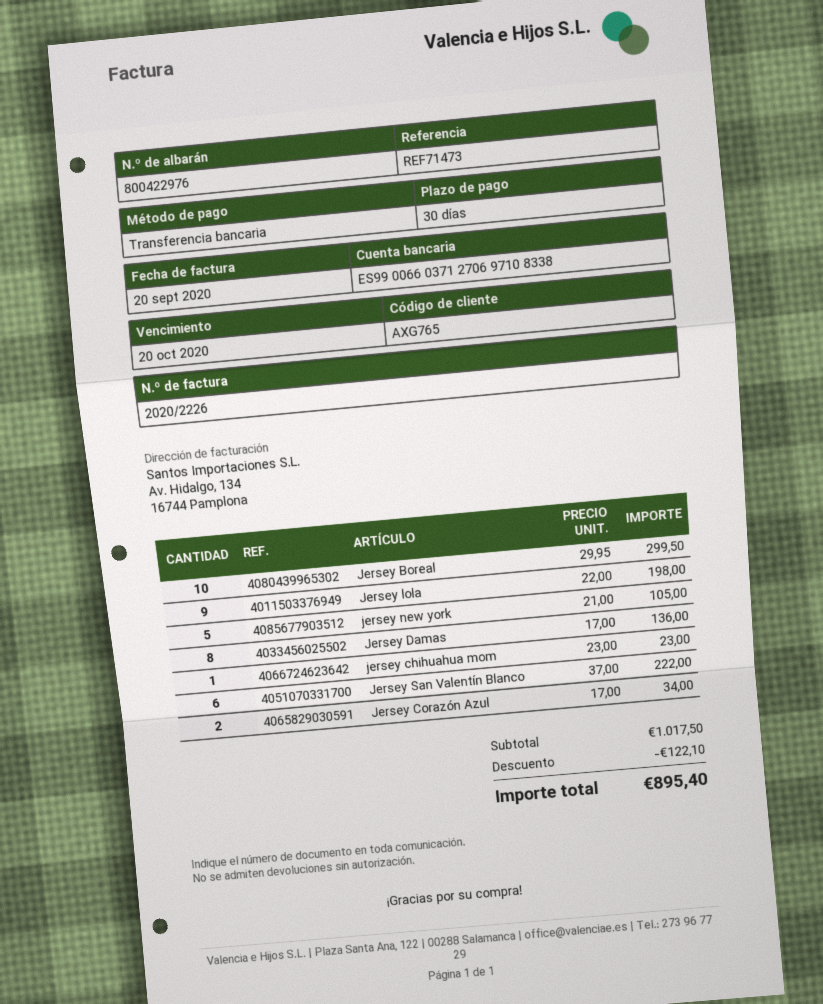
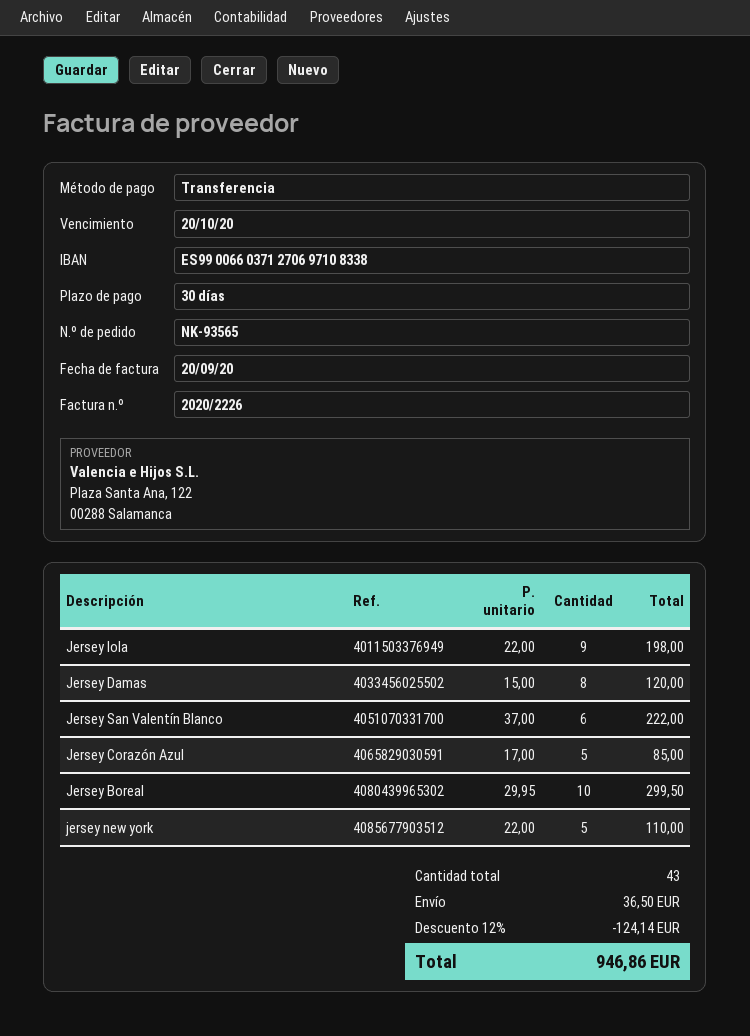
jersey new york: 5 x 21.00 = 105.00 -> 5 x 22.00 = 110.00
Jersey Damas: 8 x 17.00 = 136.00 -> 8 x 15.00 = 120.00
jersey chihuahua mom: 1 x 23.00 = 23.00 -> none
Jersey Corazón Azul: 2 x 17.00 = 34.00 -> 5 x 17.00 = 85.00
discount: 122.10 -> 124.14
shipping: none -> 36.50
total: 895.40 -> 946.86

